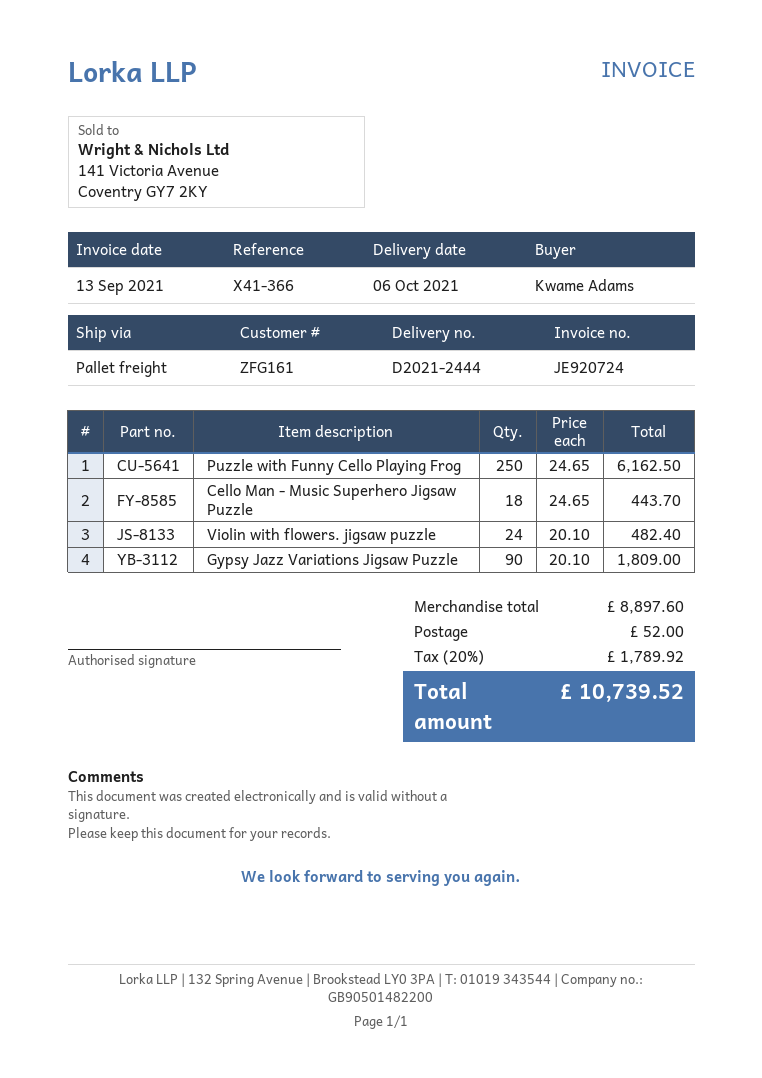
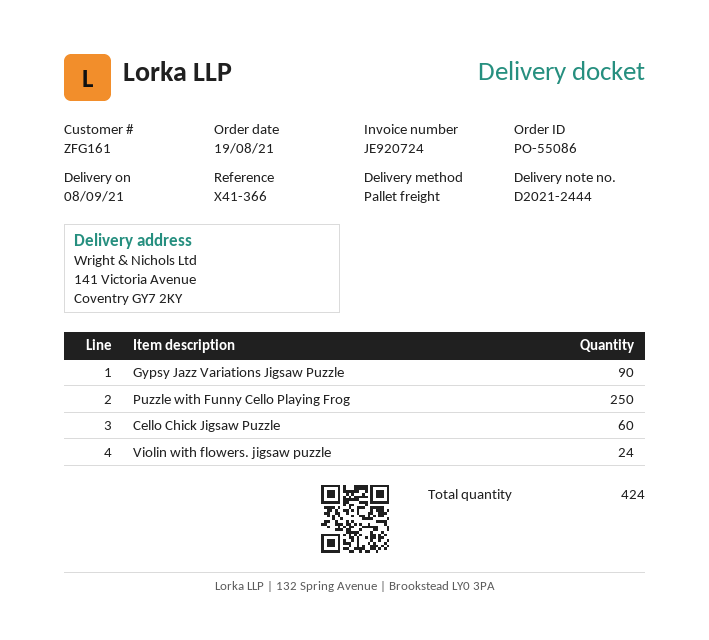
delivery date: 2021-10-06 -> 2021-09-08
Cello Man - Music Superhero Jigsaw Puzzle: 18 -> none
Cello Chick Jigsaw Puzzle: none -> 60

